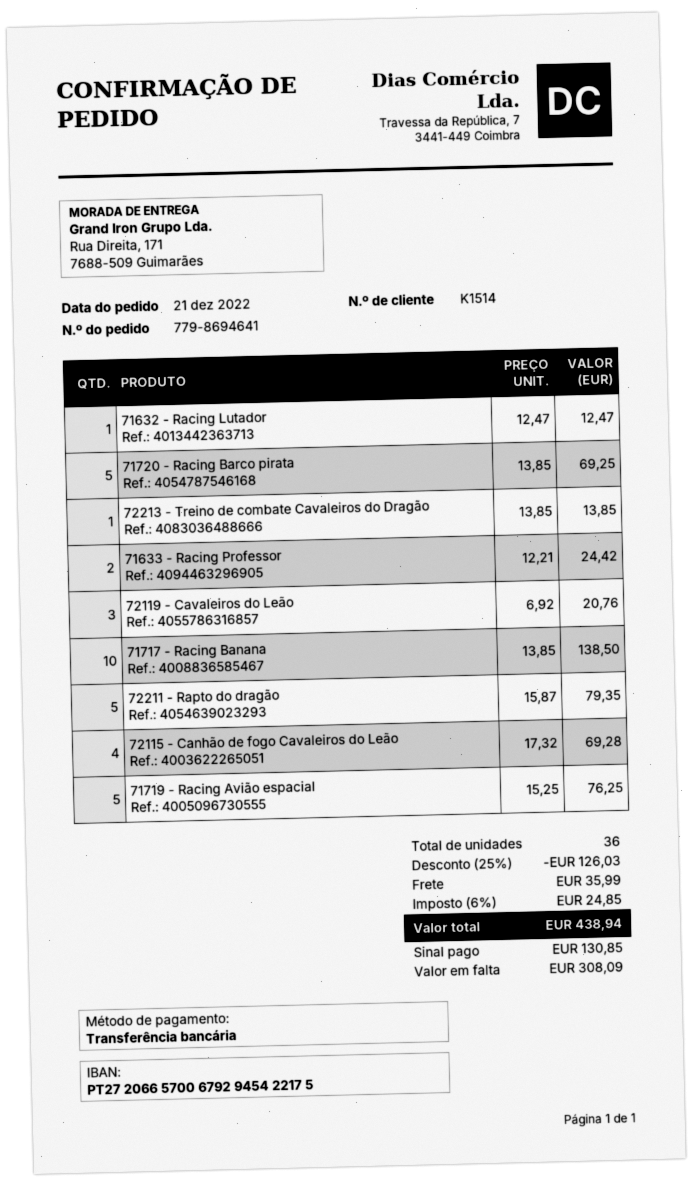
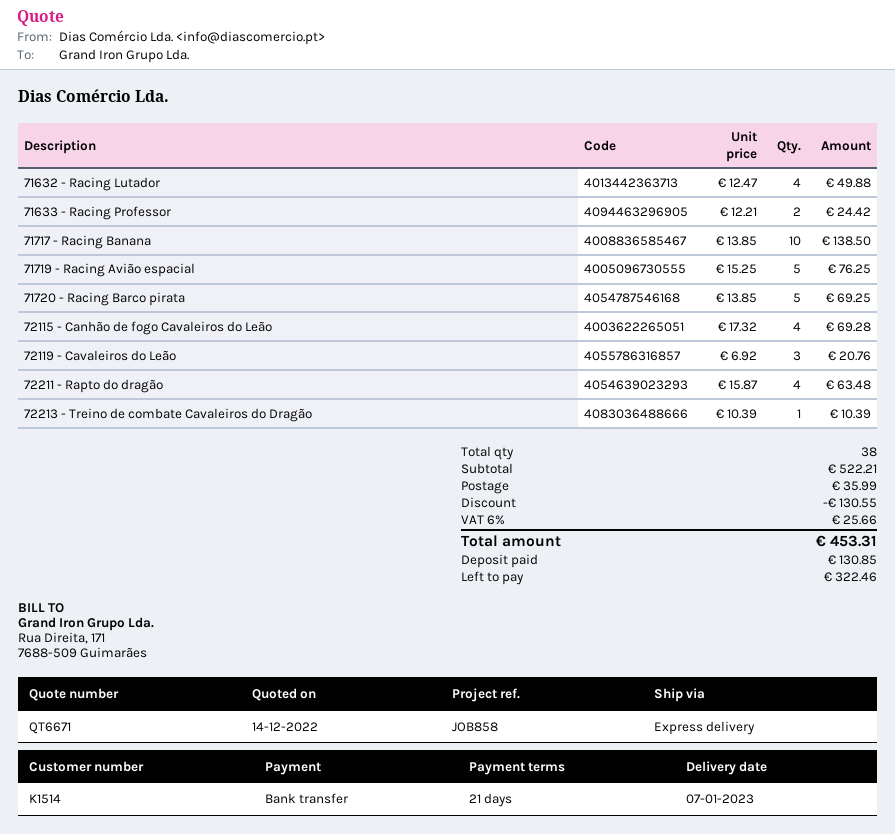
71632 - Racing Lutador: 1 x 12.47 = 12.47 -> 4 x 12.47 = 49.88
72213 - Treino de combate Cavaleiros do Dragão: 1 x 13.85 = 13.85 -> 1 x 10.39 = 10.39
72211 - Rapto do dragão: 5 x 15.87 = 79.35 -> 4 x 15.87 = 63.48
total quantity: 36 -> 38
discount: 126.03 -> 130.55
tax: 6% = 24.85 -> 6% = 25.66
total: 438.94 -> 453.31
balance: 308.09 -> 322.46

